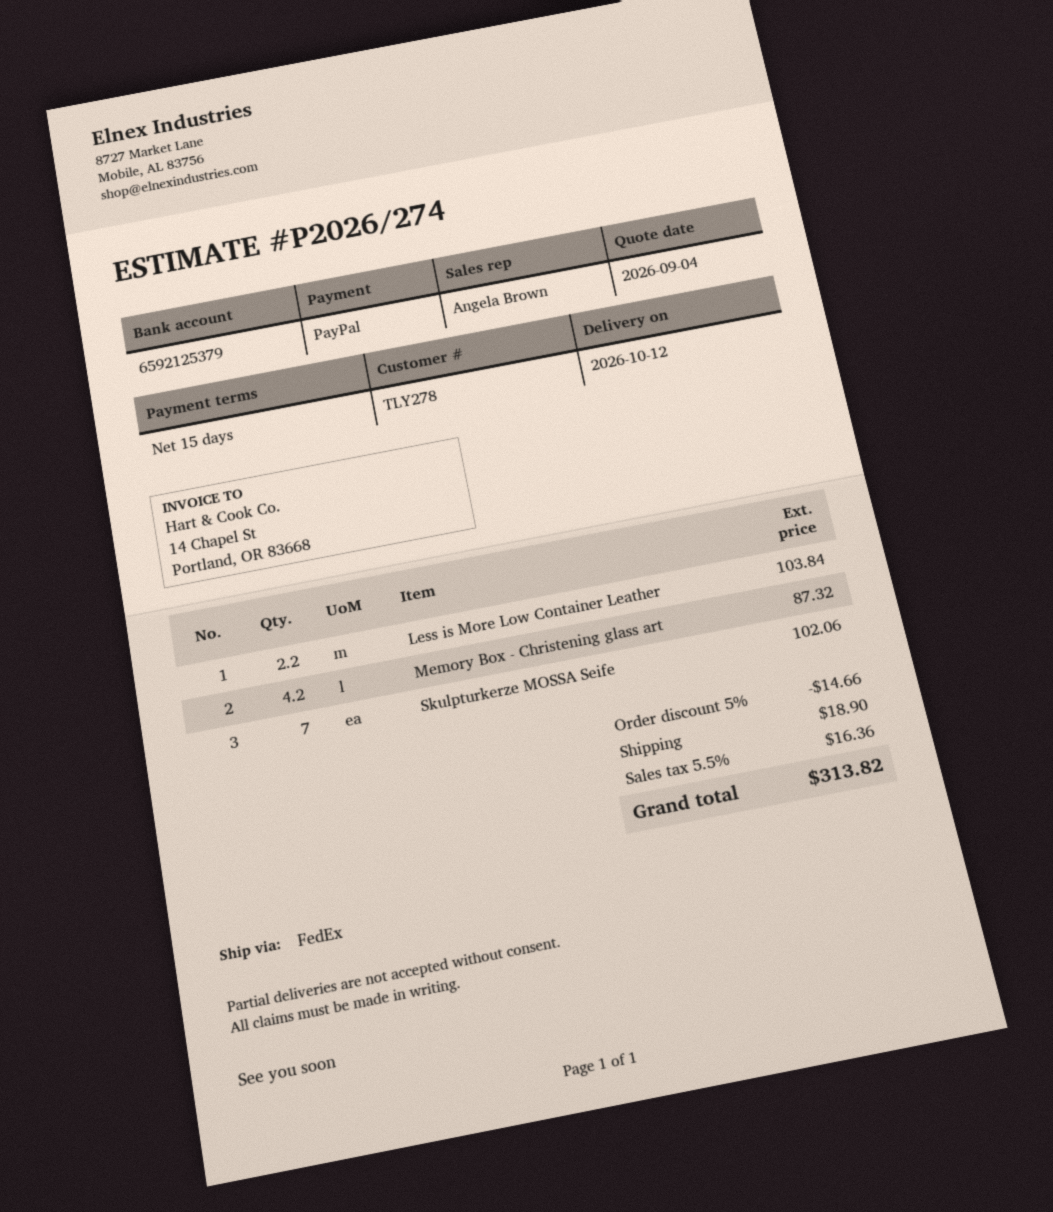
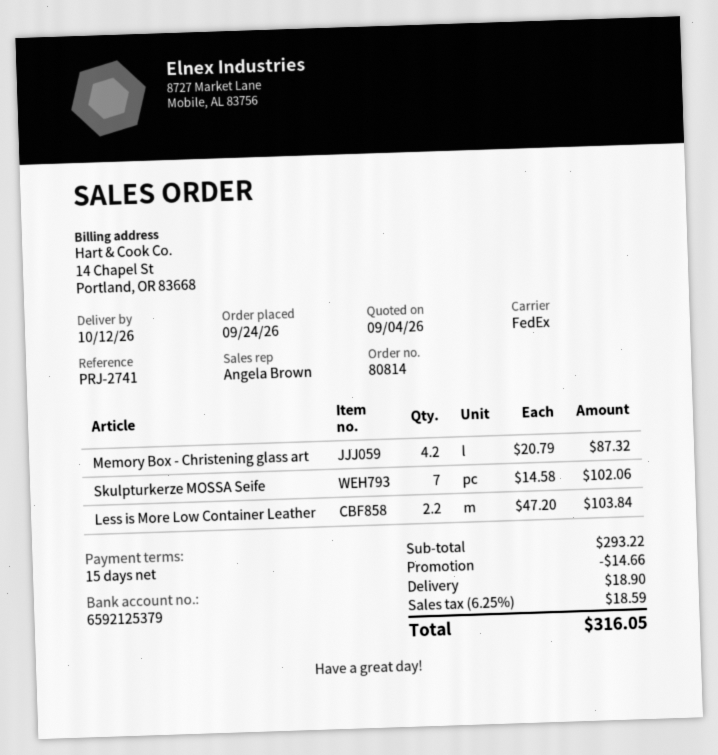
tax: 5.5% = 16.36 -> 6.25% = 18.59
total: 313.82 -> 316.05

